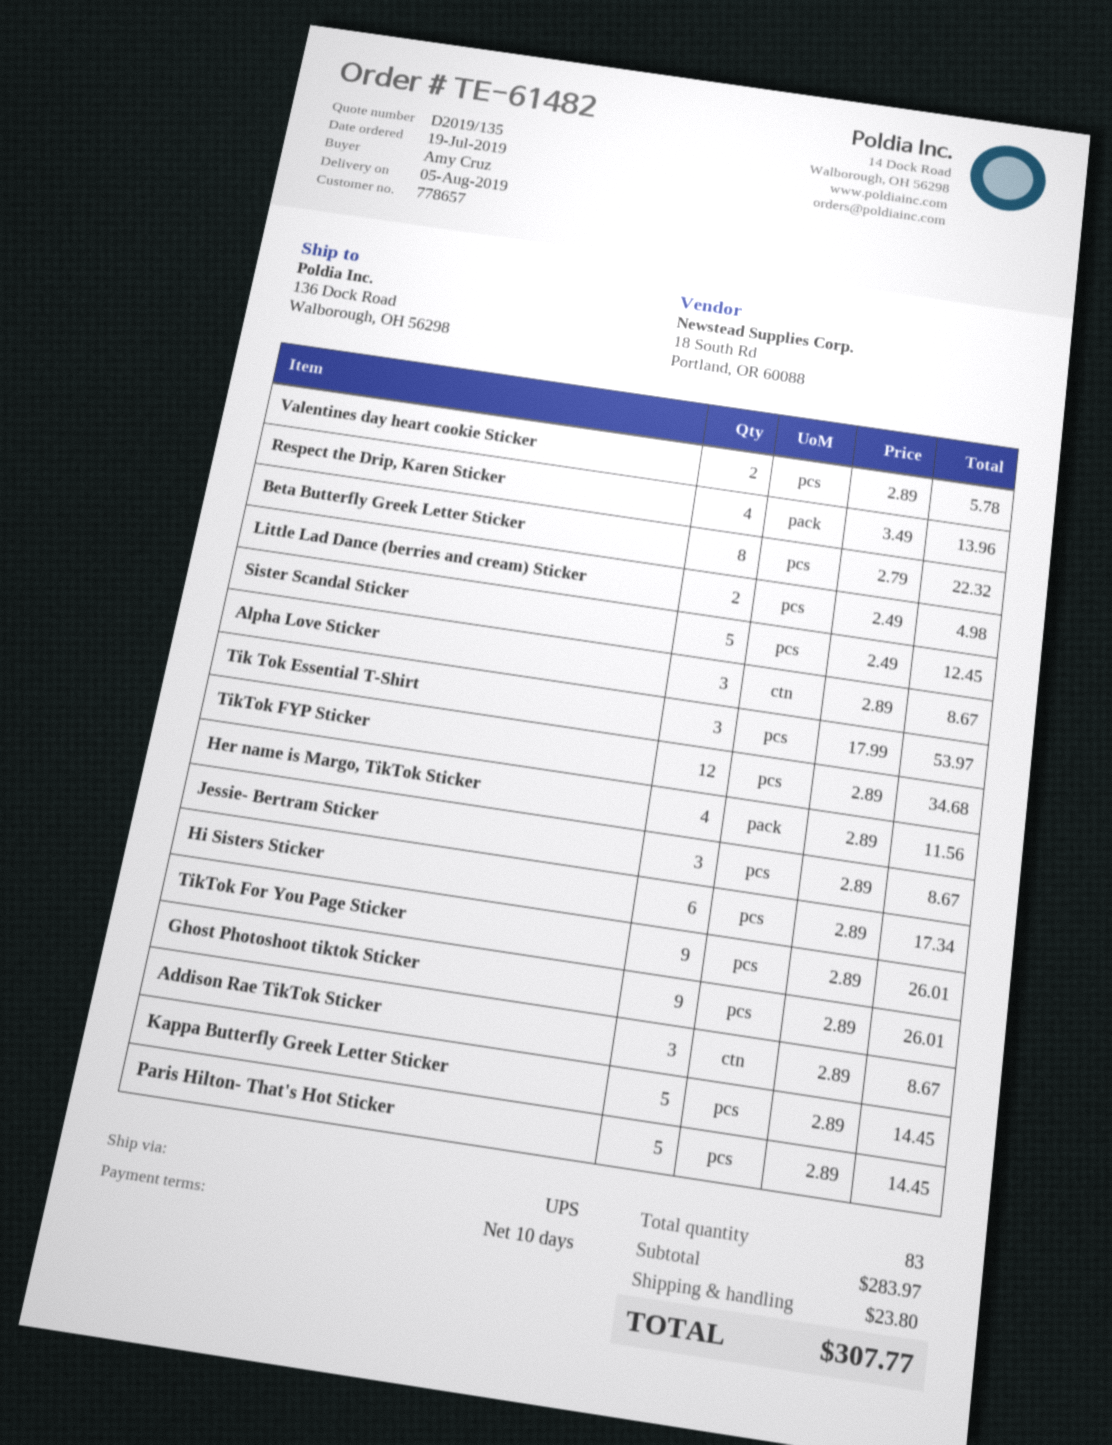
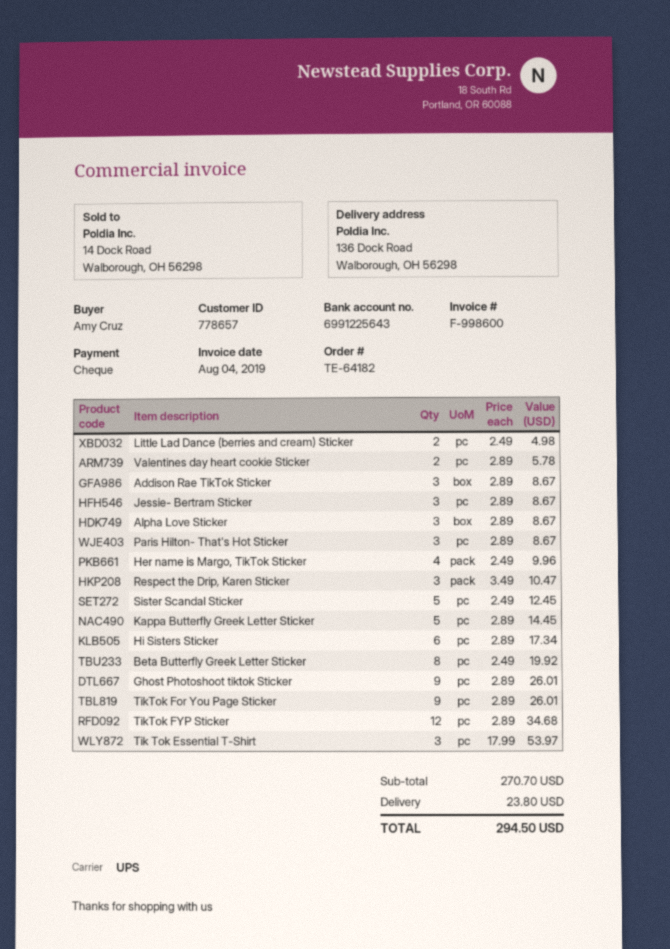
order number: TE-61482 -> TE-64182
Respect the Drip, Karen Sticker: 4 x 3.49 = 13.96 -> 3 x 3.49 = 10.47
Beta Butterfly Greek Letter Sticker: 8 x 2.79 = 22.32 -> 8 x 2.49 = 19.92
Her name is Margo, TikTok Sticker: 4 x 2.89 = 11.56 -> 4 x 2.49 = 9.96
Paris Hilton- That's Hot Sticker: 5 x 2.89 = 14.45 -> 3 x 2.89 = 8.67
subtotal: 283.97 -> 270.70
total: 307.77 -> 294.50

